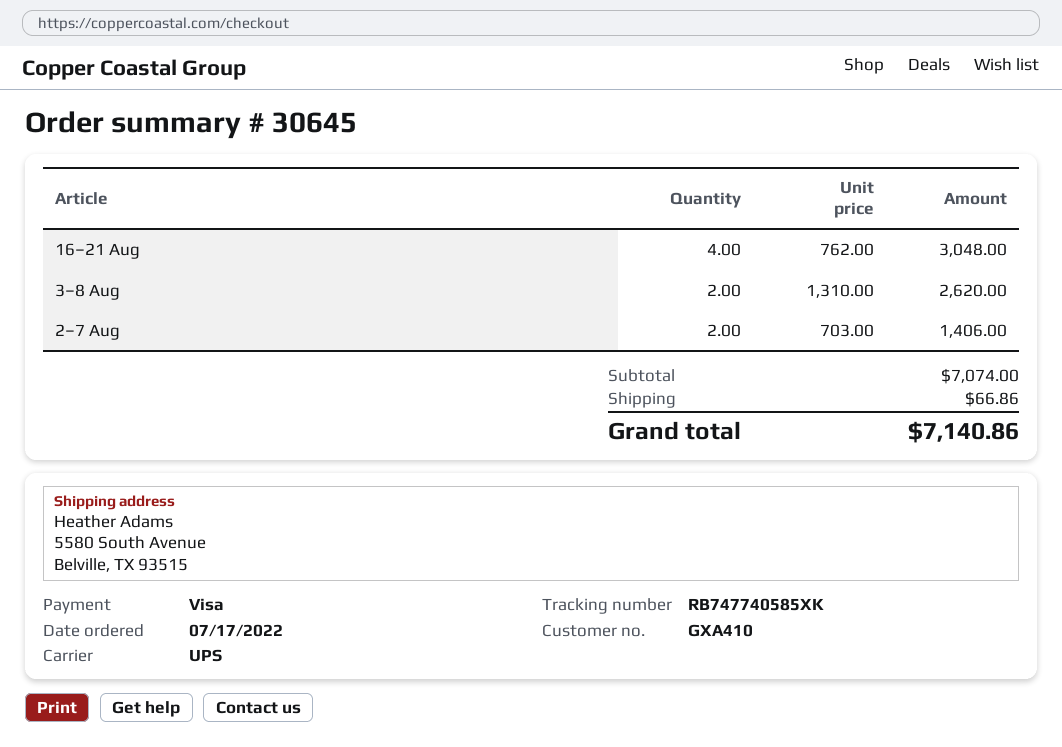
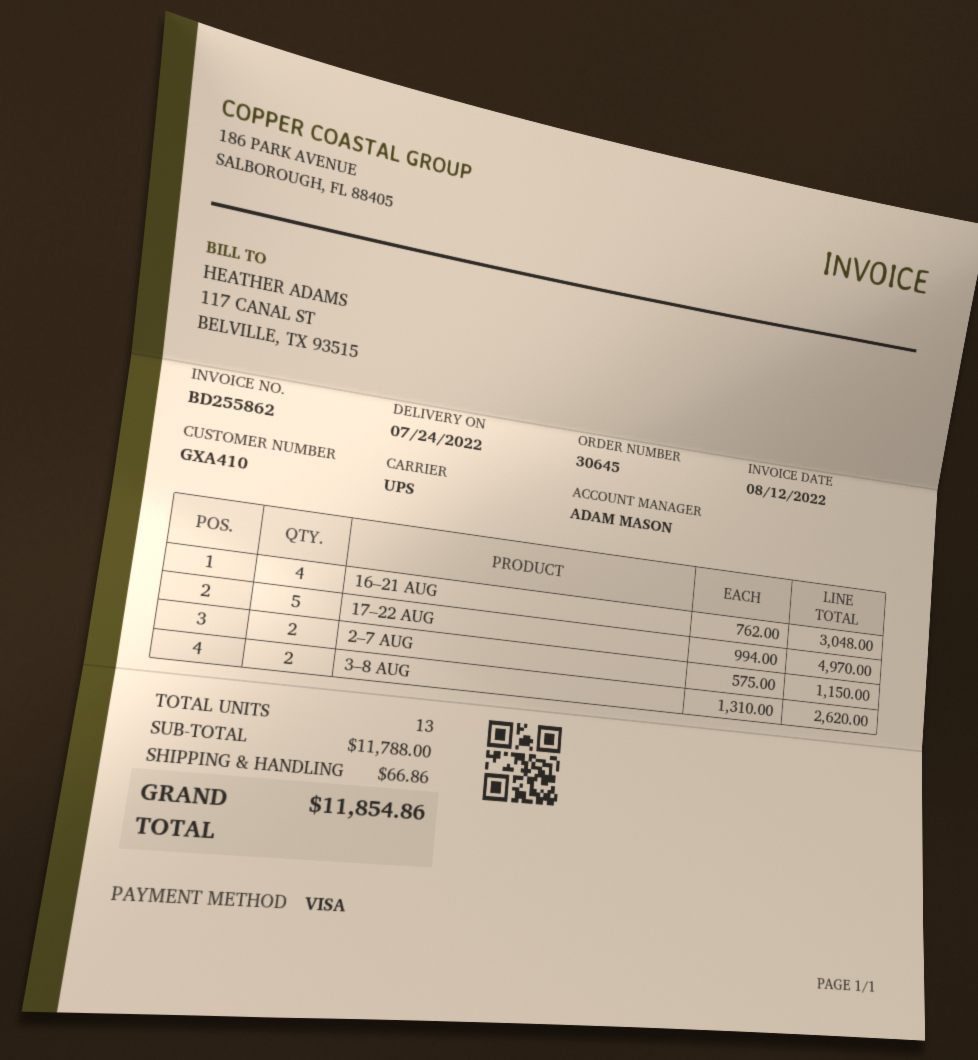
2–7 Aug: 2 x 703.00 = 1406.00 -> 2 x 575.00 = 1150.00
17–22 AUG: none -> 5 x 994.00 = 4970.00
subtotal: 7074.00 -> 11788.00
total: 7140.86 -> 11854.86

